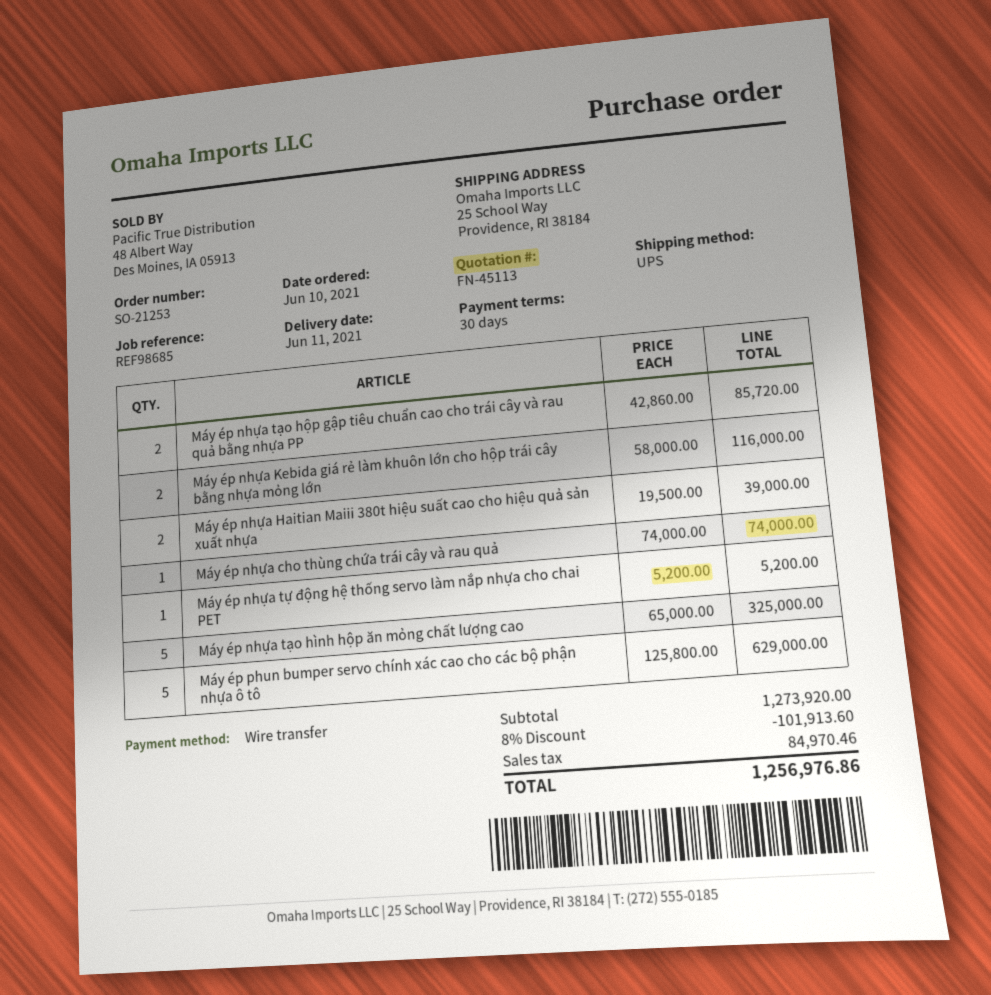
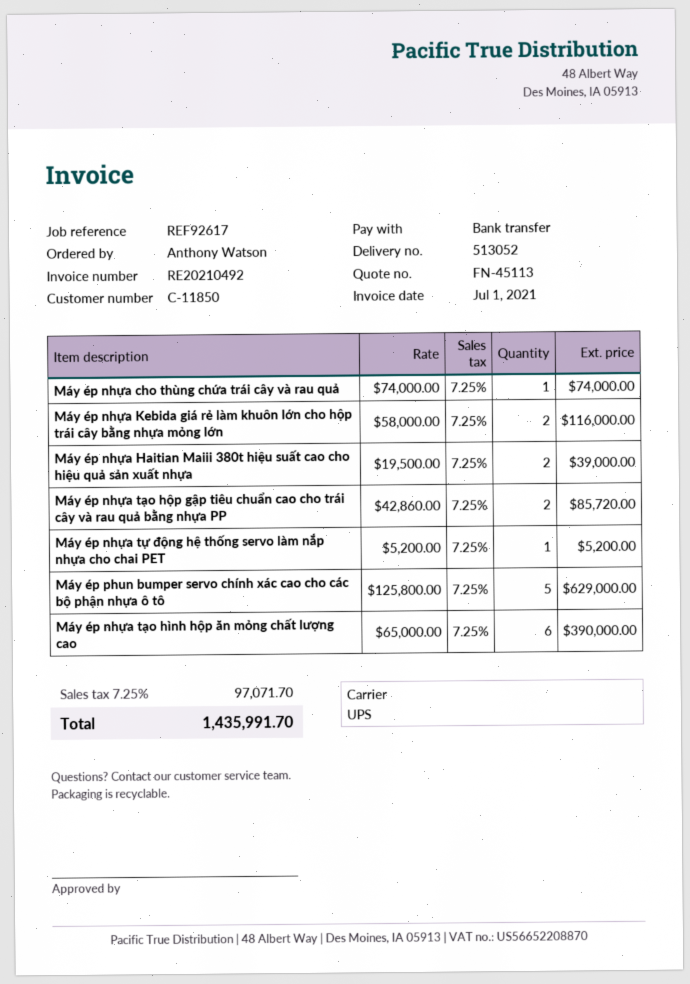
reference: REF98685 -> REF92617
Máy ép nhựa tạo hình hộp ăn mỏng chất lượng cao: 5 x 65000.00 = 325000.00 -> 6 x 65000.00 = 390000.00
discount: 8% = 101913.60 -> none
tax: 84970.46 -> 97071.70
total: 1256976.86 -> 1435991.70

